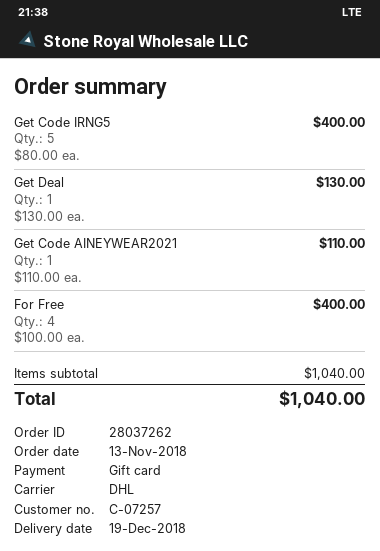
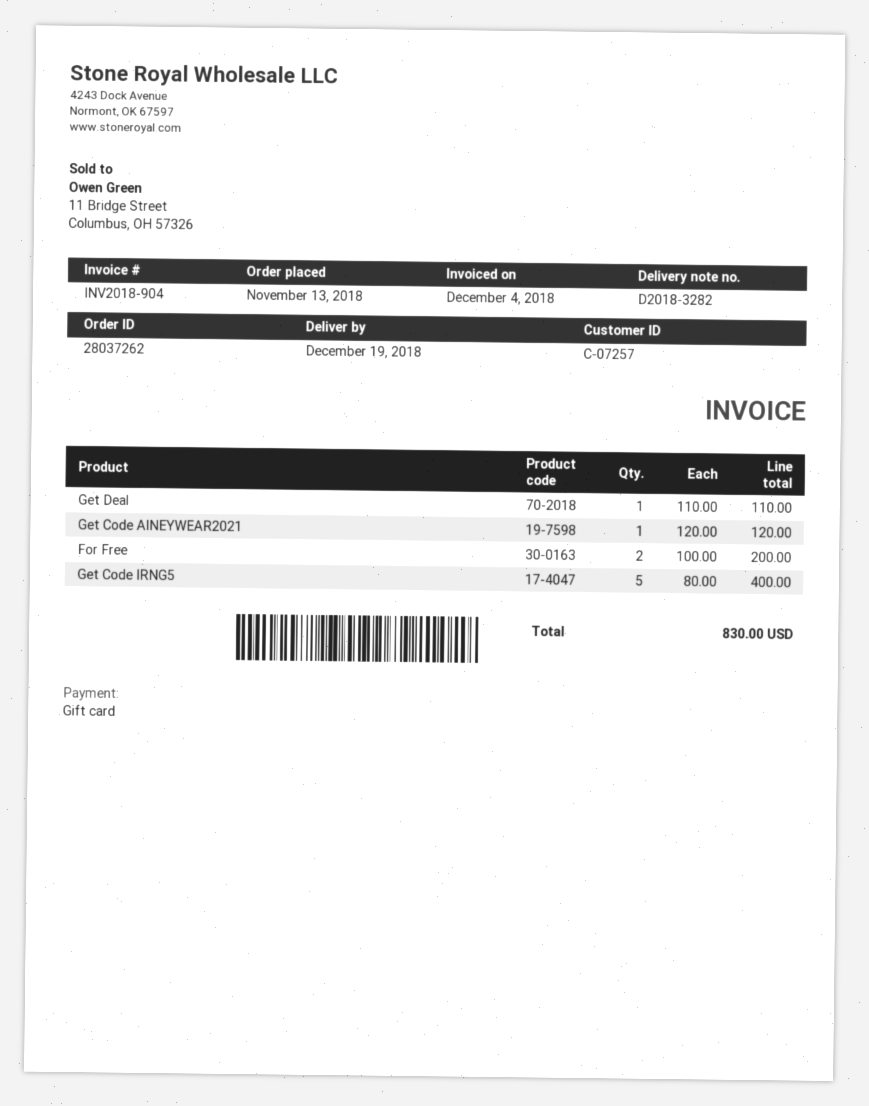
Get Deal: 1 x 130.00 = 130.00 -> 1 x 110.00 = 110.00
Get Code AINEYWEAR2021: 1 x 110.00 = 110.00 -> 1 x 120.00 = 120.00
For Free: 4 x 100.00 = 400.00 -> 2 x 100.00 = 200.00
total: 1040.00 -> 830.00

